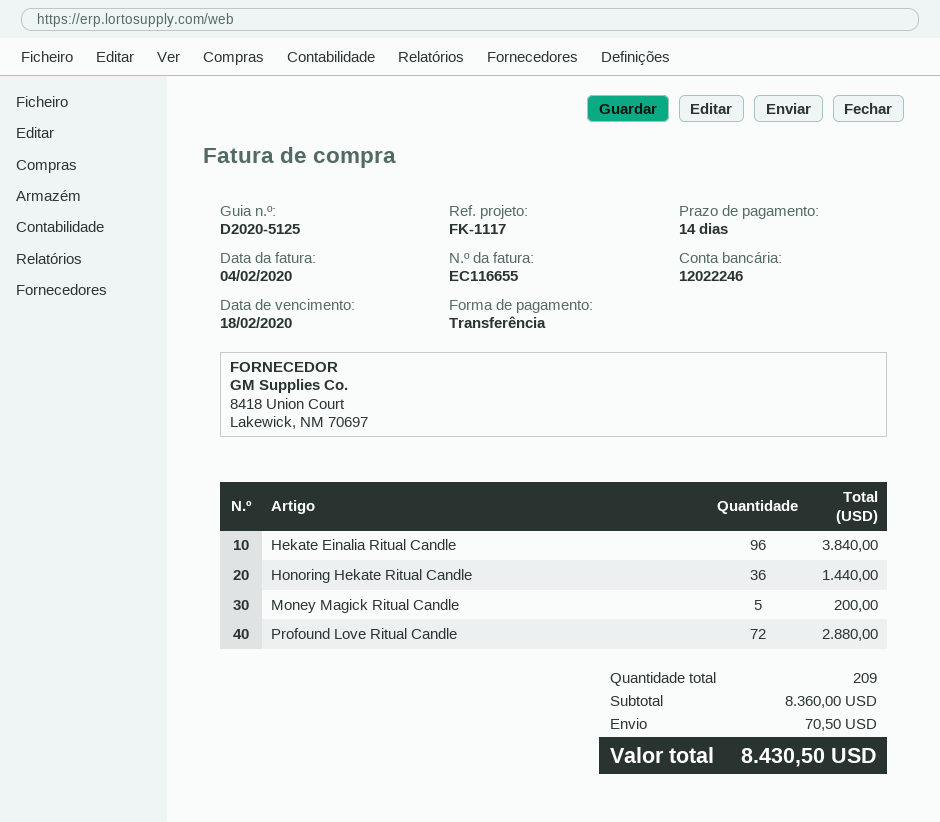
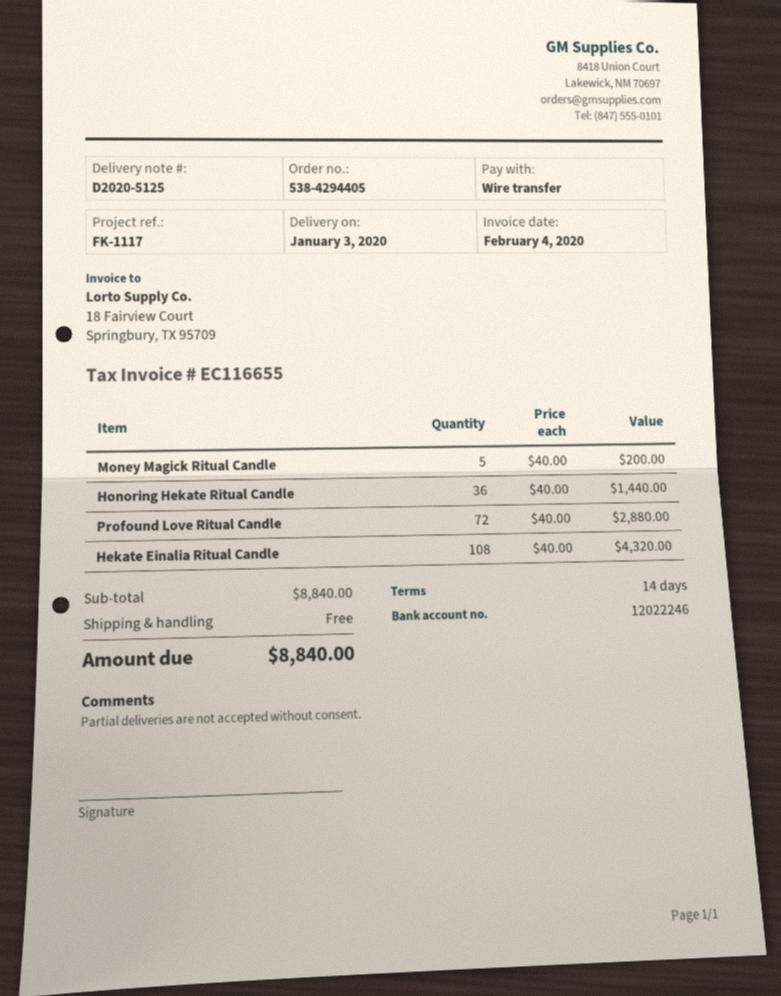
Hekate Einalia Ritual Candle: 96 for 3840.00 -> 108 for 4320.00
subtotal: 8360.00 -> 8840.00
shipping: 70.50 -> 0.00
total: 8430.50 -> 8840.00

